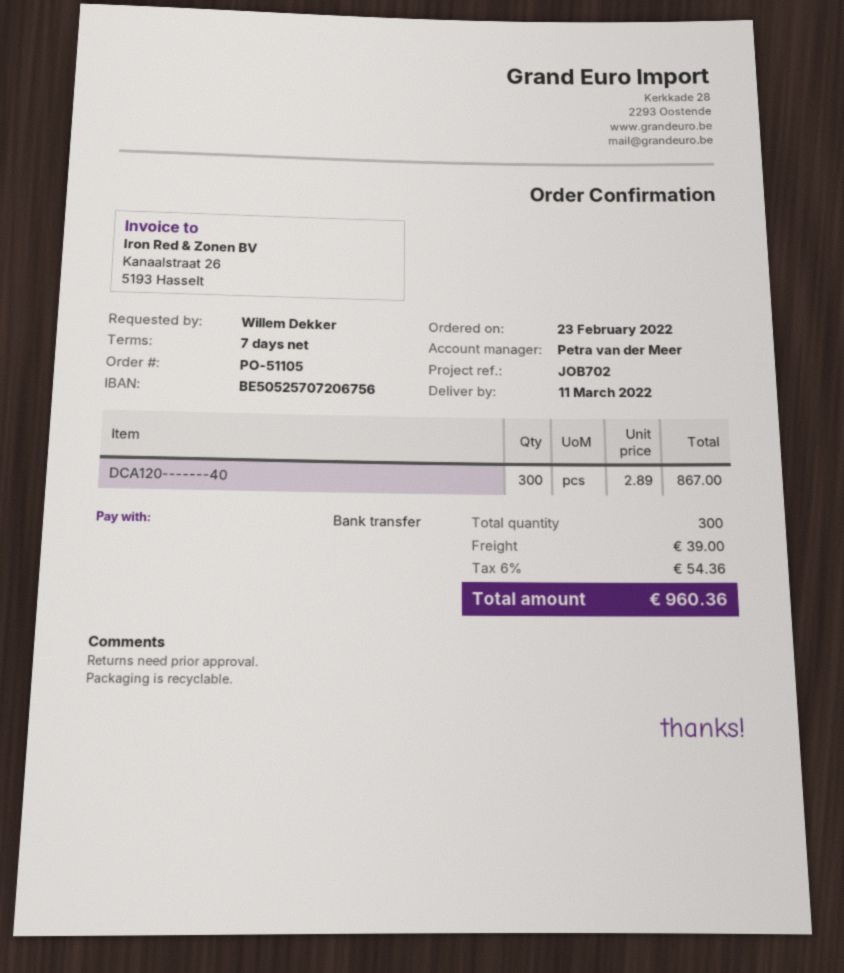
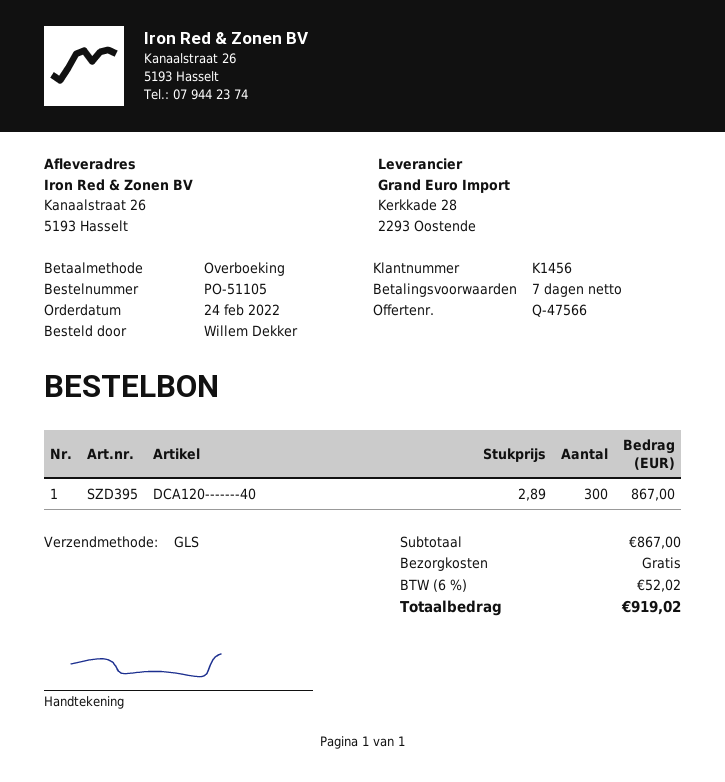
order date: 2022-02-23 -> 2022-02-24
shipping: 39.00 -> 0.00
tax: 6% = 54.36 -> 6% = 52.02
total: 960.36 -> 919.02

